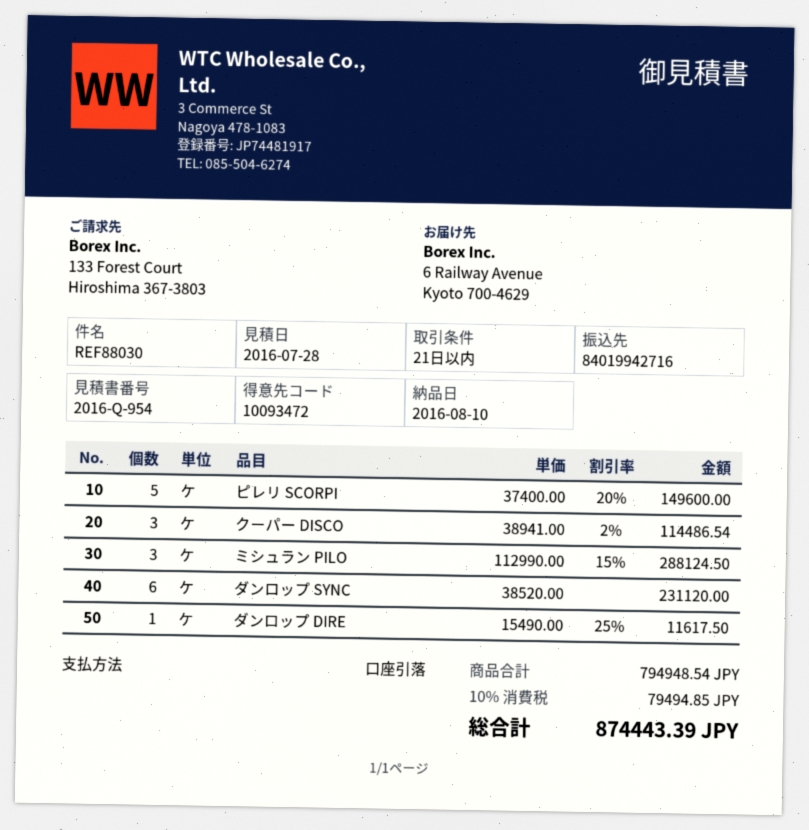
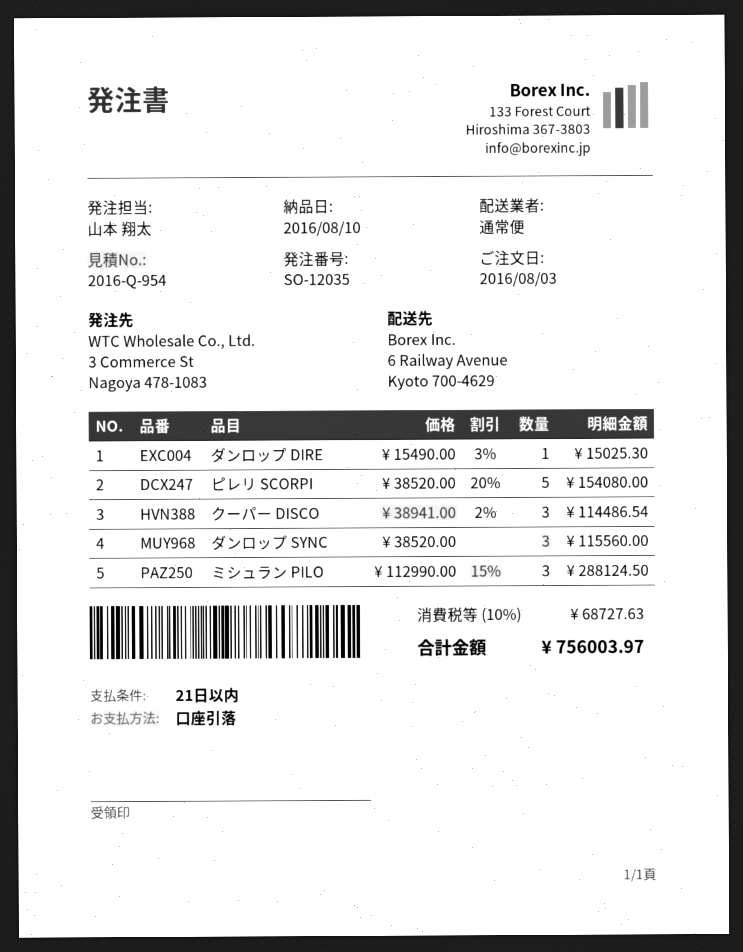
ピレリ SCORPI: 5 x 37400.00 - 20% = 149600.00 -> 5 x 38520.00 - 20% = 154080.00
ダンロップ SYNC: 6 x 38520.00 = 231120.00 -> 3 x 38520.00 = 115560.00
ダンロップ DIRE: 1 x 15490.00 - 25% = 11617.50 -> 1 x 15490.00 - 3% = 15025.30
tax: 10% = 79494.85 -> 10% = 68727.63
total: 874443.39 -> 756003.97

